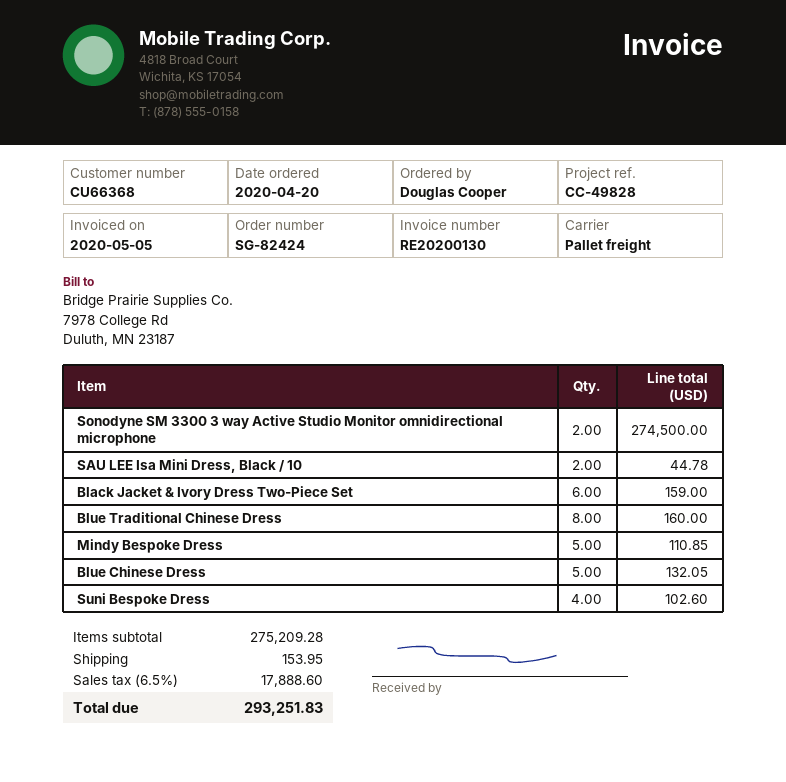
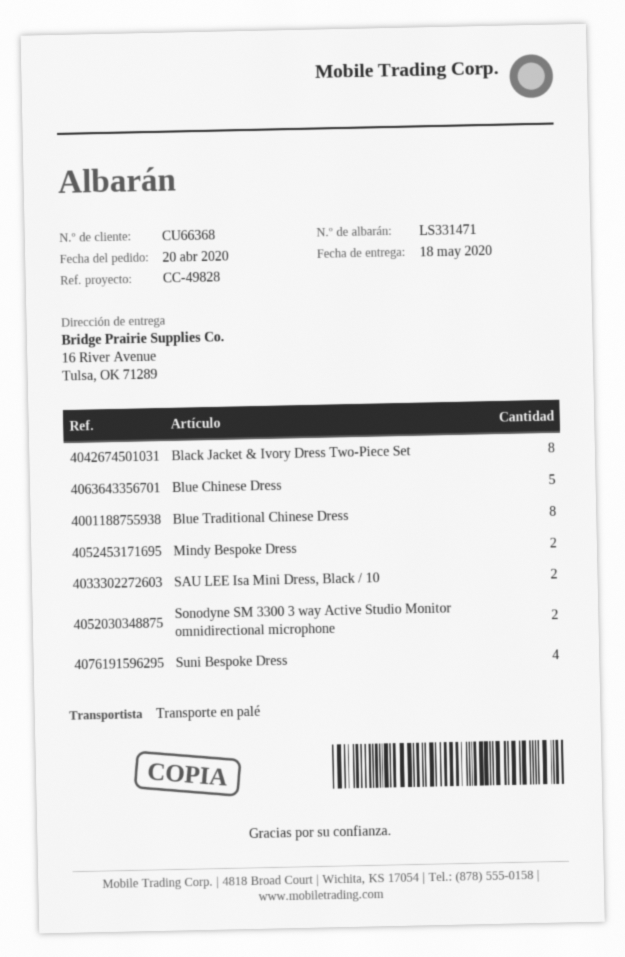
Black Jacket & Ivory Dress Two-Piece Set: 6 -> 8
Mindy Bespoke Dress: 5 -> 2

